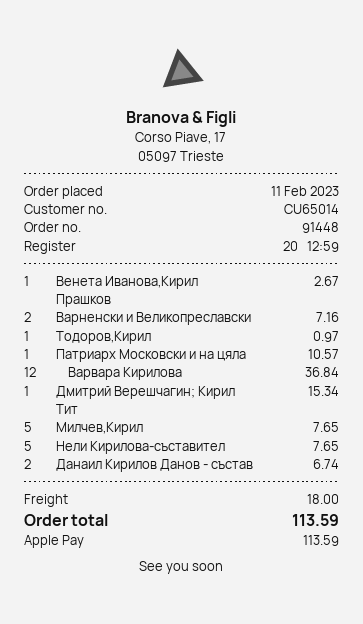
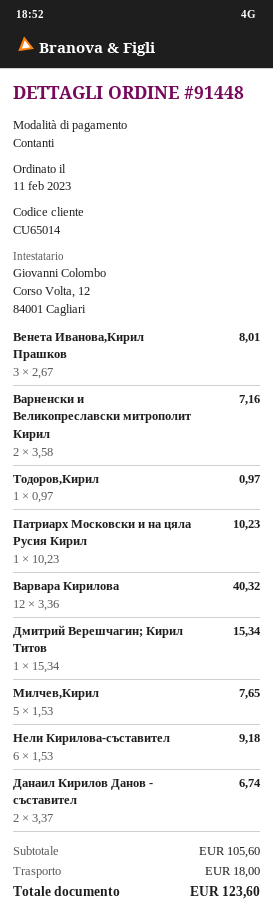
payment method: Apple Pay -> cash
Венета Иванова,Кирил Прашков: 1 for 2.67 -> 3 for 8.01
Патриарх Московски и на цяла: 1 for 10.57 -> 1 for 10.23
Варвара Кирилова: 12 for 36.84 -> 12 for 40.32
Нели Кирилова-съставител: 5 for 7.65 -> 6 for 9.18
total: 113.59 -> 123.60

